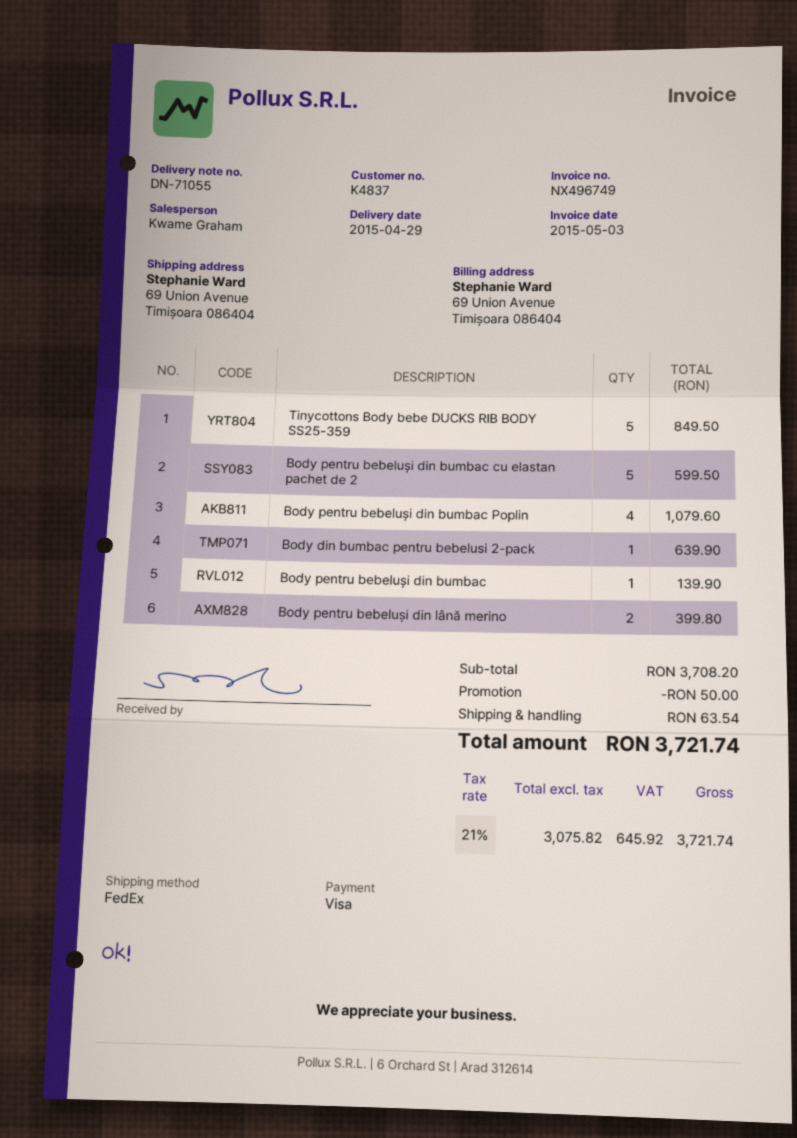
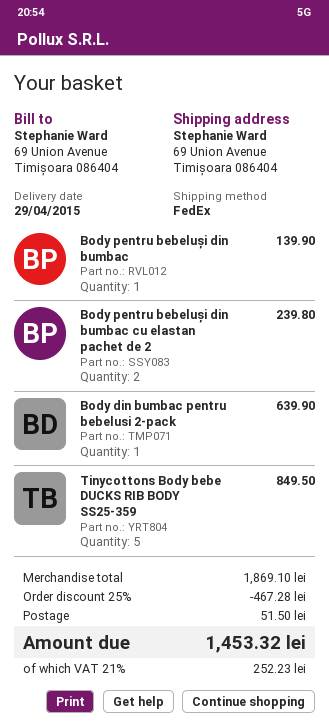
Body pentru bebeluși din bumbac cu elastan pachet de 2: 5 for 599.50 -> 2 for 239.80
Body pentru bebeluși din bumbac Poplin: 4 for 1079.60 -> none
Body pentru bebeluși din lână merino: 2 for 399.80 -> none
subtotal: 3708.20 -> 1869.10
discount: 50.00 -> 467.28
shipping: 63.54 -> 51.50
tax: 21% = 645.92 -> 21% = 252.23
total: 3721.74 -> 1453.32

